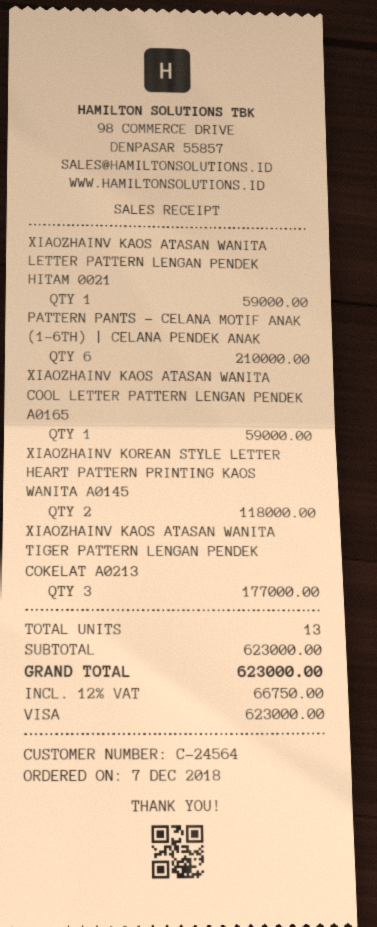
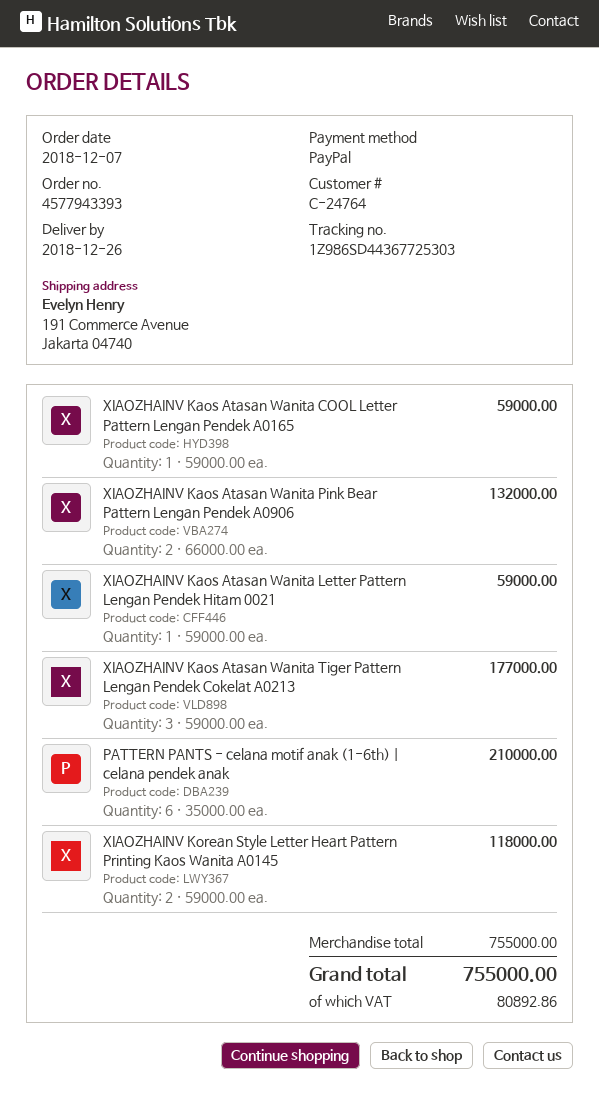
customer number: C-24564 -> C-24764
payment method: Visa -> PayPal
XIAOZHAINV Kaos Atasan Wanita Pink Bear Pattern Lengan Pendek A0906: none -> 2 for 132000.00
subtotal: 623000.00 -> 755000.00
tax: 66750.00 -> 80892.86
total: 623000.00 -> 755000.00

